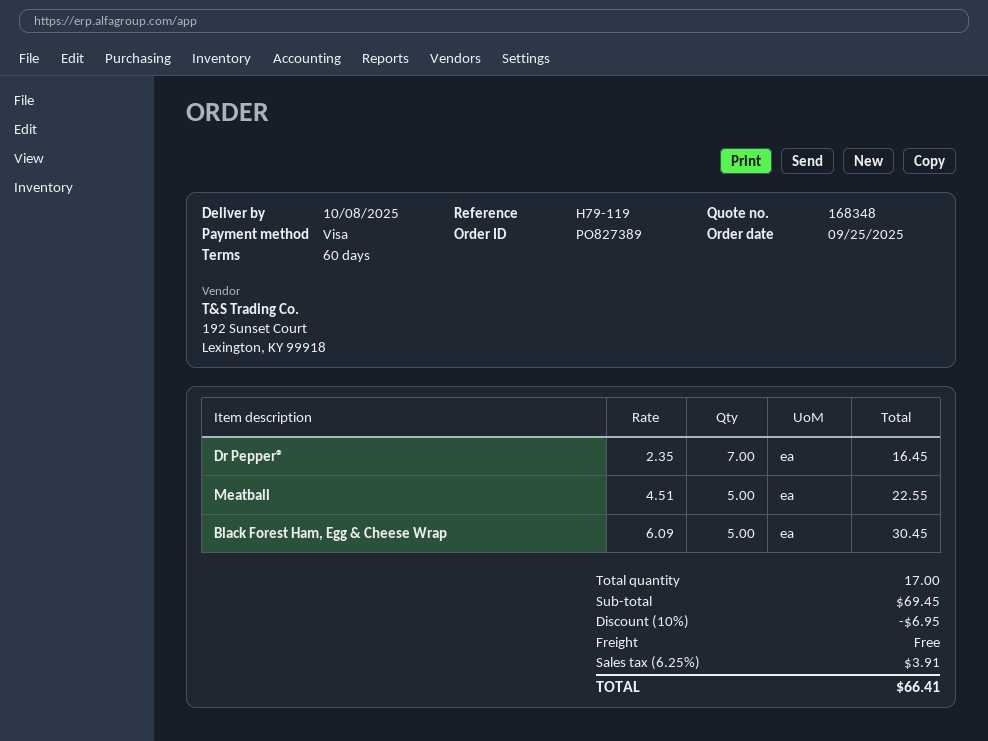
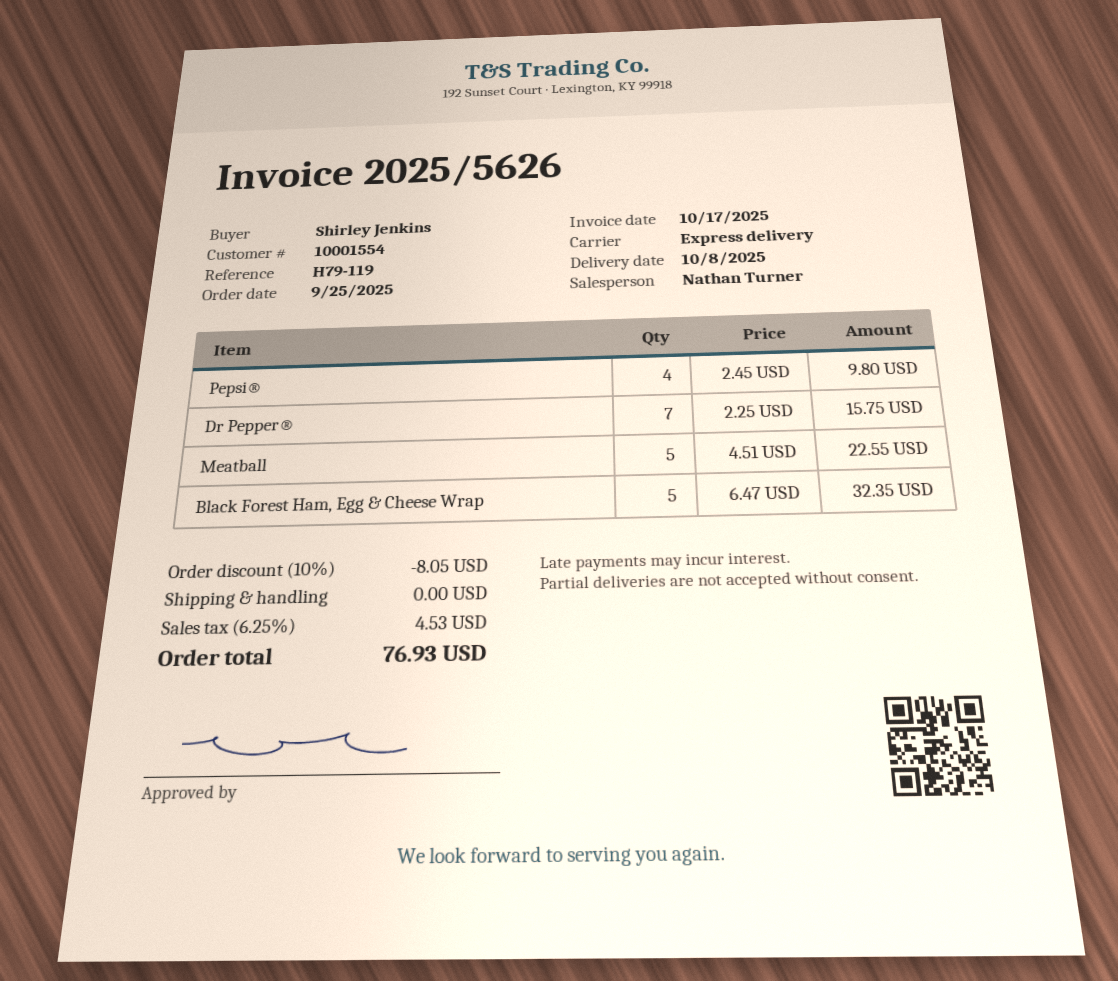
Dr Pepper®: 7 x 2.35 = 16.45 -> 7 x 2.25 = 15.75
Black Forest Ham, Egg & Cheese Wrap: 5 x 6.09 = 30.45 -> 5 x 6.47 = 32.35
Pepsi®: none -> 4 x 2.45 = 9.80
discount: 10% = 6.95 -> 10% = 8.05
tax: 6.25% = 3.91 -> 6.25% = 4.53
total: 66.41 -> 76.93

